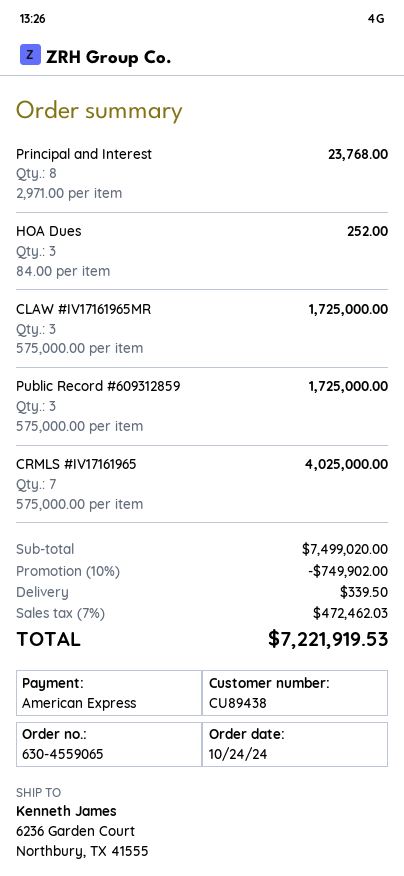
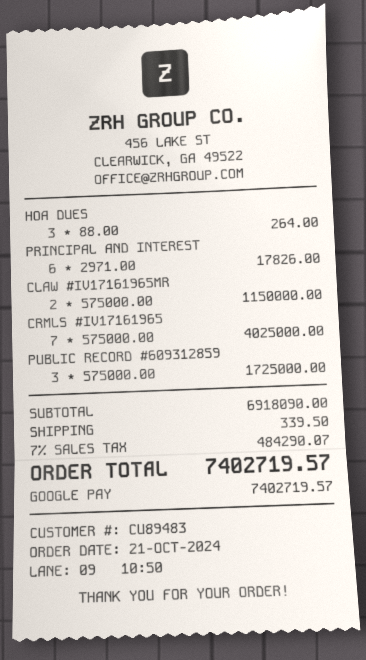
order date: 2024-10-24 -> 2024-10-21
customer number: CU89438 -> CU89483
payment method: American Express -> Google Pay
Principal and Interest: 8 x 2971.00 = 23768.00 -> 6 x 2971.00 = 17826.00
HOA Dues: 3 x 84.00 = 252.00 -> 3 x 88.00 = 264.00
CLAW #IV17161965MR: 3 x 575000.00 = 1725000.00 -> 2 x 575000.00 = 1150000.00
subtotal: 7499020.00 -> 6918090.00
discount: 10% = 749902.00 -> none
tax: 7% = 472462.03 -> 7% = 484290.07
total: 7221919.53 -> 7402719.57

